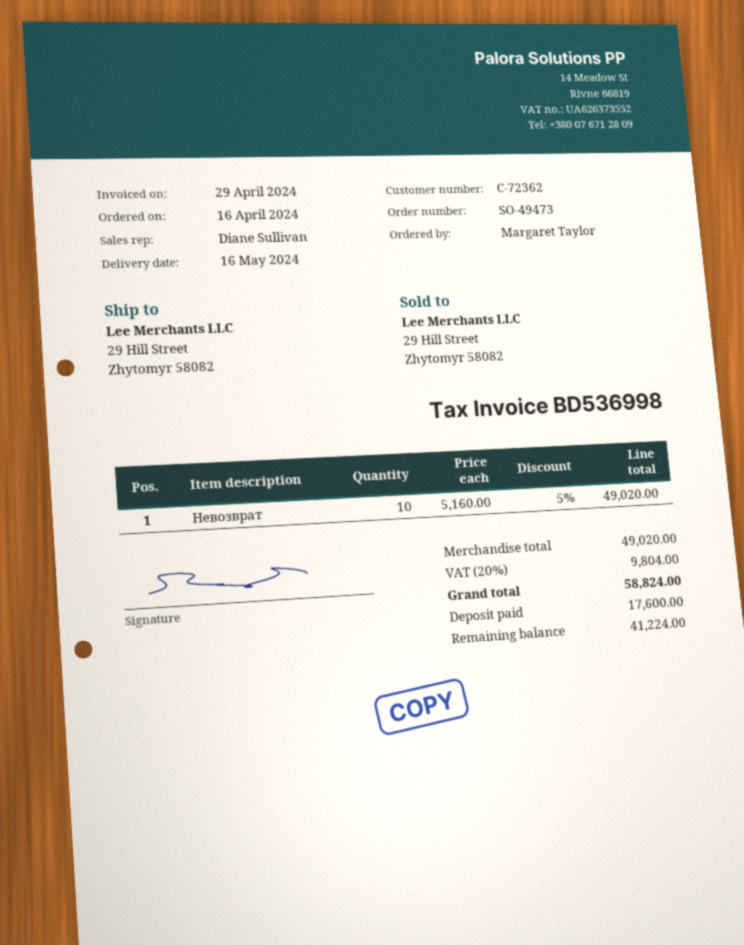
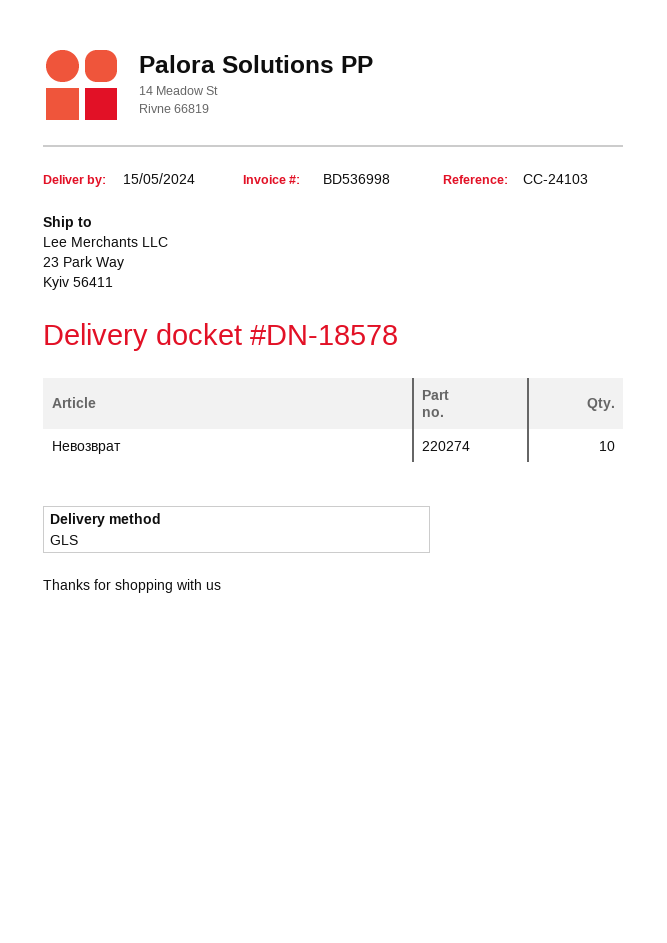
delivery date: 2024-05-16 -> 2024-05-15
ship to: 29 Hill Street, Zhytomyr 58082 -> 23 Park Way, Kyiv 56411

